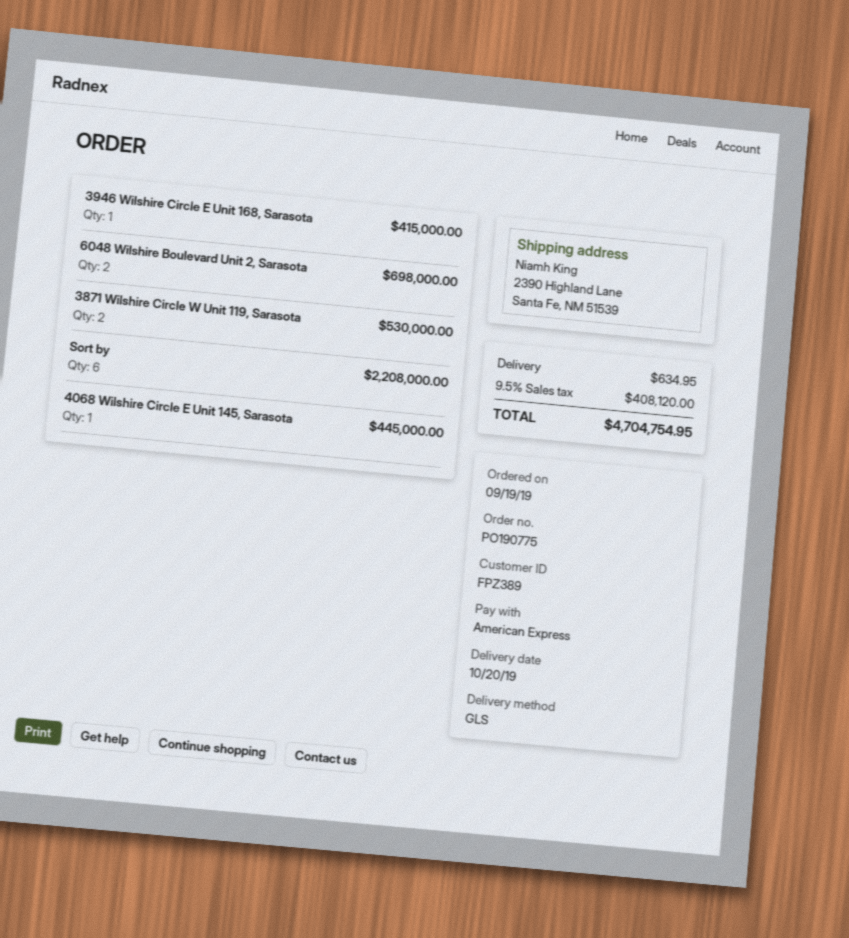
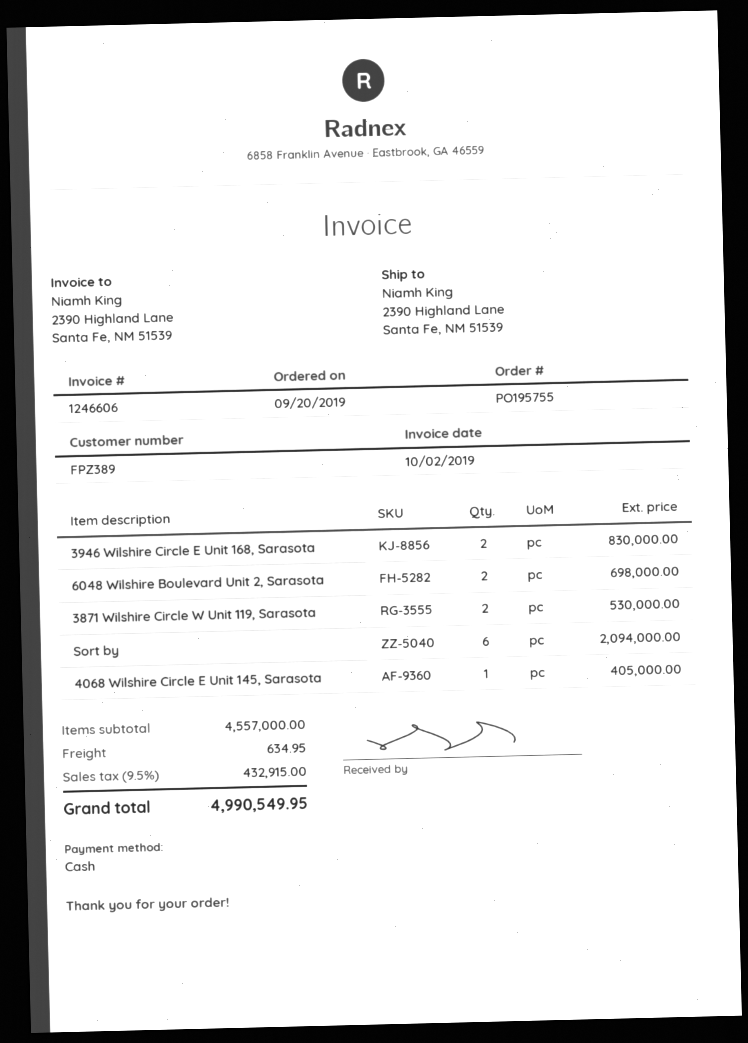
order number: PO190775 -> PO195755
order date: 2019-09-19 -> 2019-09-20
payment method: American Express -> cash
3946 Wilshire Circle E Unit 168, Sarasota: 1 for 415000.00 -> 2 for 830000.00
Sort by: 6 for 2208000.00 -> 6 for 2094000.00
4068 Wilshire Circle E Unit 145, Sarasota: 1 for 445000.00 -> 1 for 405000.00
tax: 9.5% = 408120.00 -> 9.5% = 432915.00
total: 4704754.95 -> 4990549.95

